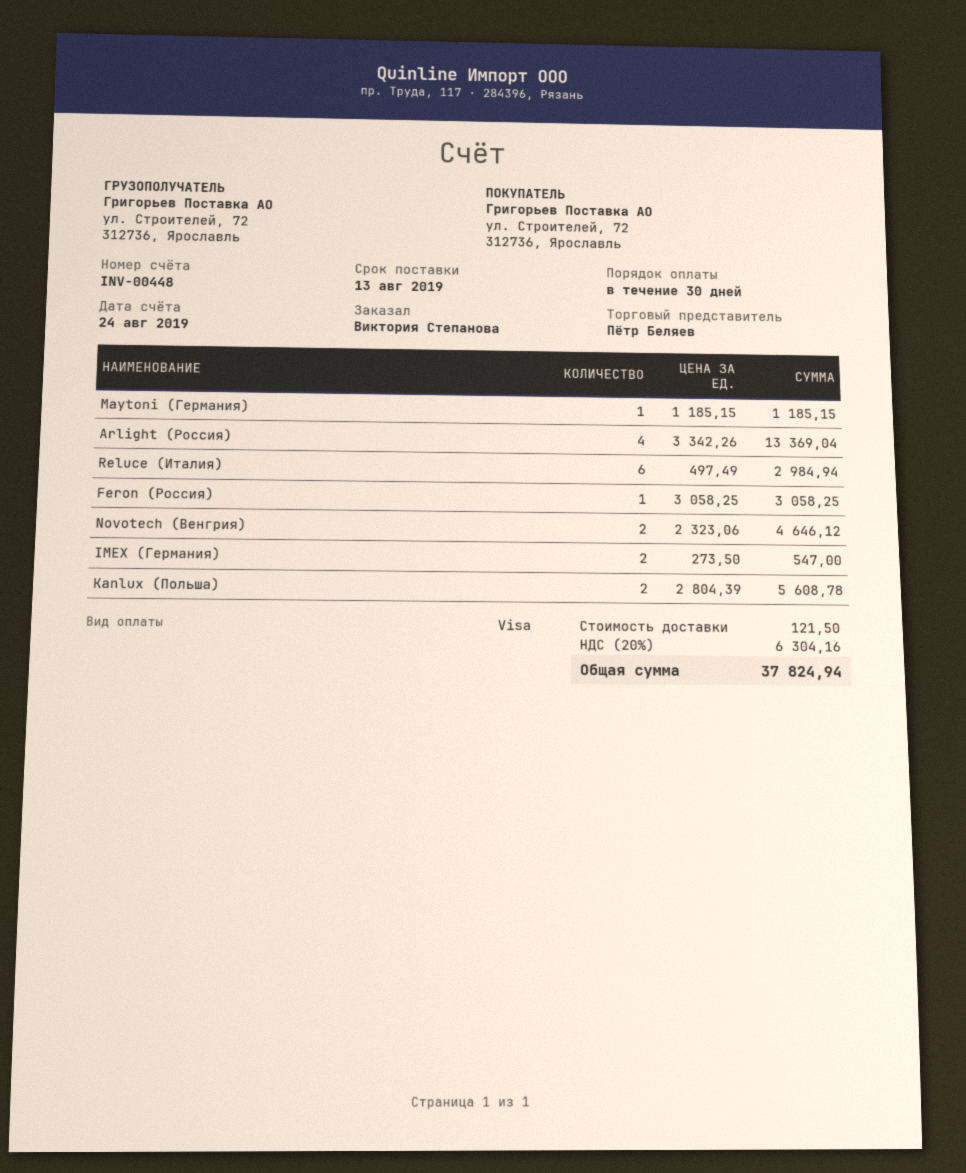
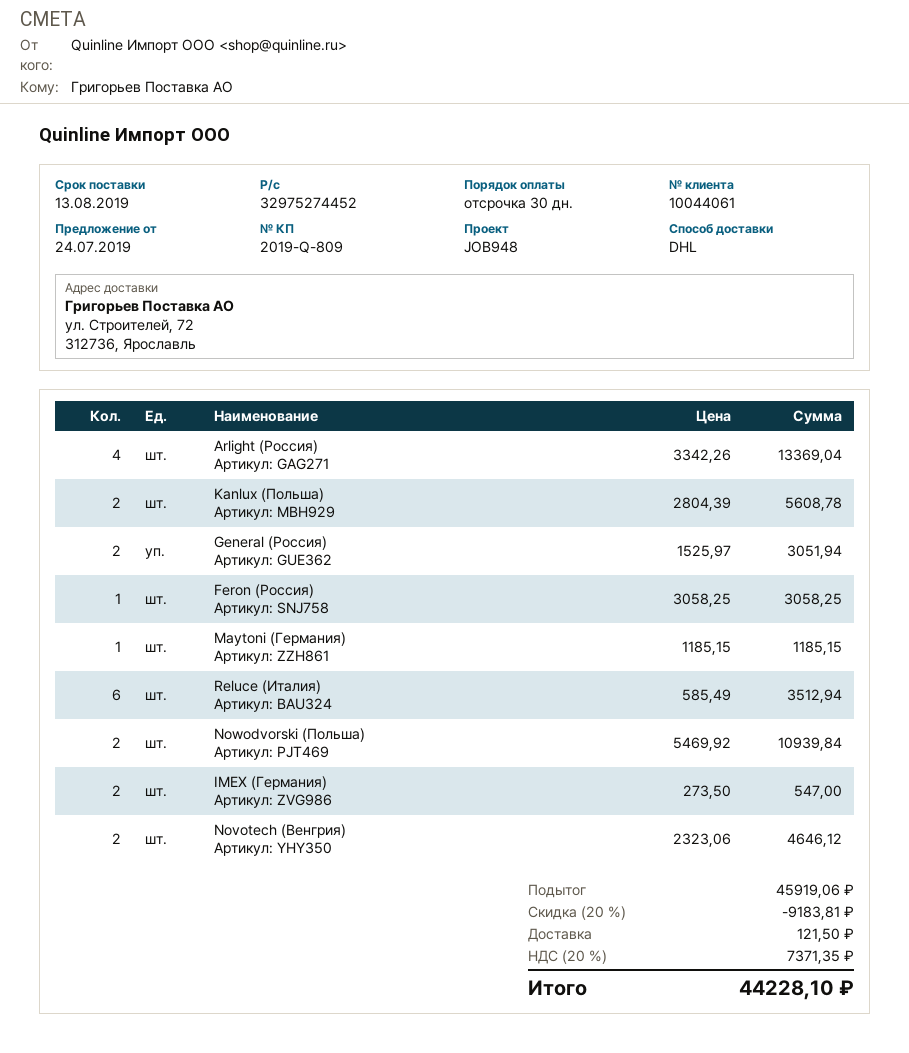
Reluce (Италия): 6 x 497.49 = 2984.94 -> 6 x 585.49 = 3512.94
General (Россия): none -> 2 x 1525.97 = 3051.94
Nowodvorski (Польша): none -> 2 x 5469.92 = 10939.84
discount: none -> 20% = 9183.81
tax: 20% = 6304.16 -> 20% = 7371.35
total: 37824.94 -> 44228.10

